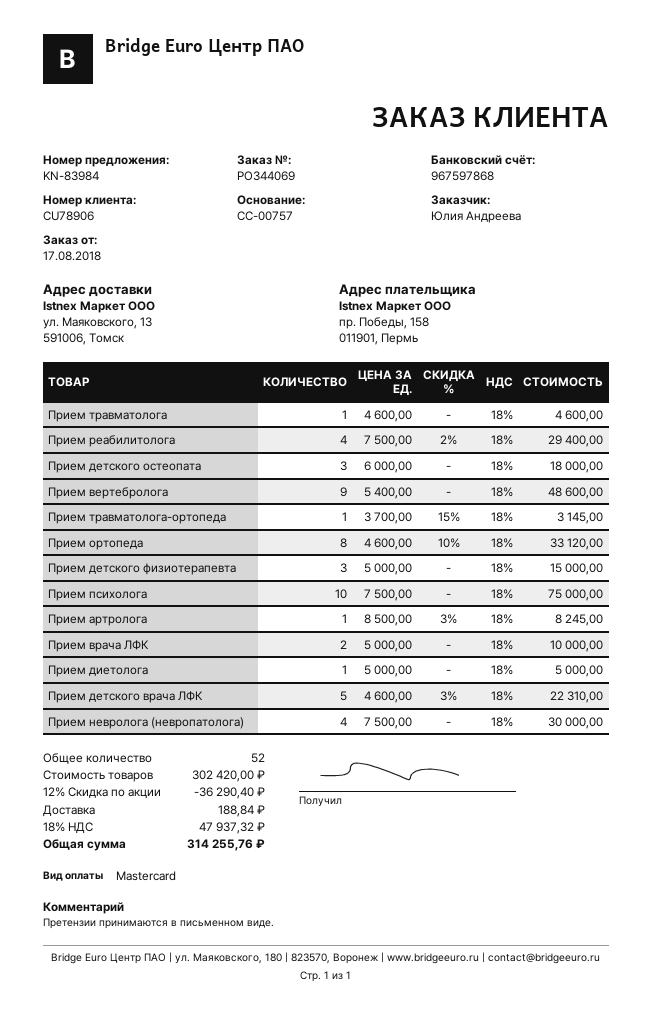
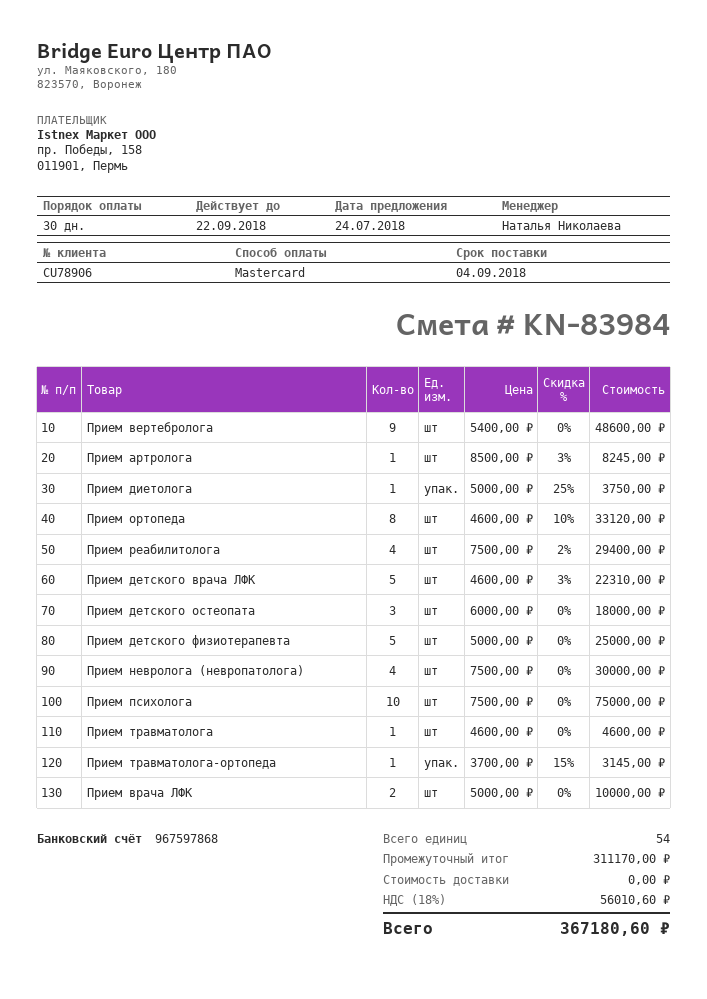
Прием детского физиотерапевта: 3 x 5000.00 = 15000.00 -> 5 x 5000.00 = 25000.00
Прием диетолога: 1 x 5000.00 = 5000.00 -> 1 x 5000.00 - 25% = 3750.00
total quantity: 52 -> 54
subtotal: 302420.00 -> 311170.00
discount: 12% = 36290.40 -> none
shipping: 188.84 -> 0.00
tax: 18% = 47937.32 -> 18% = 56010.60
total: 314255.76 -> 367180.60

